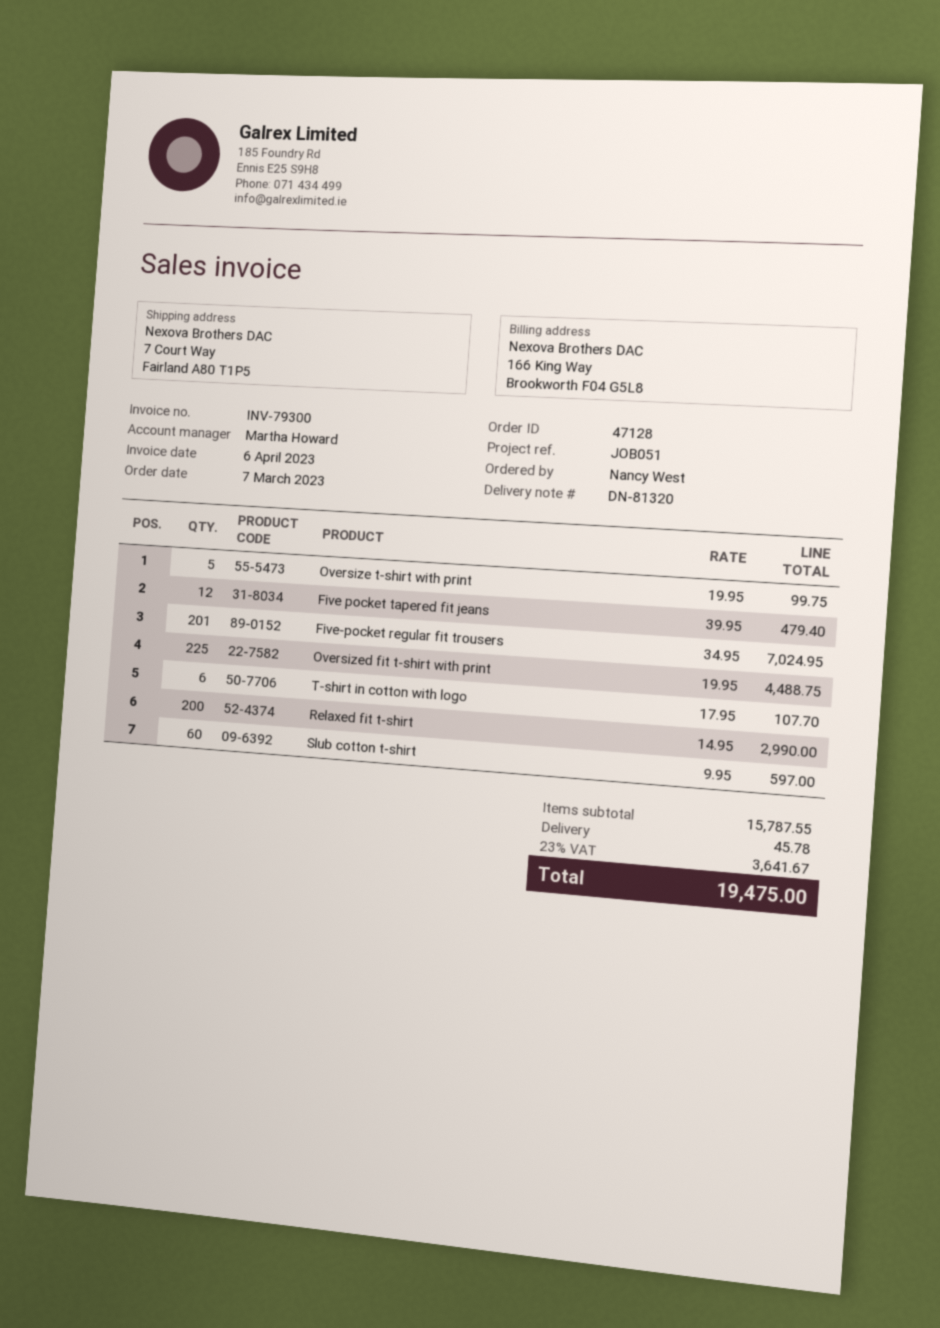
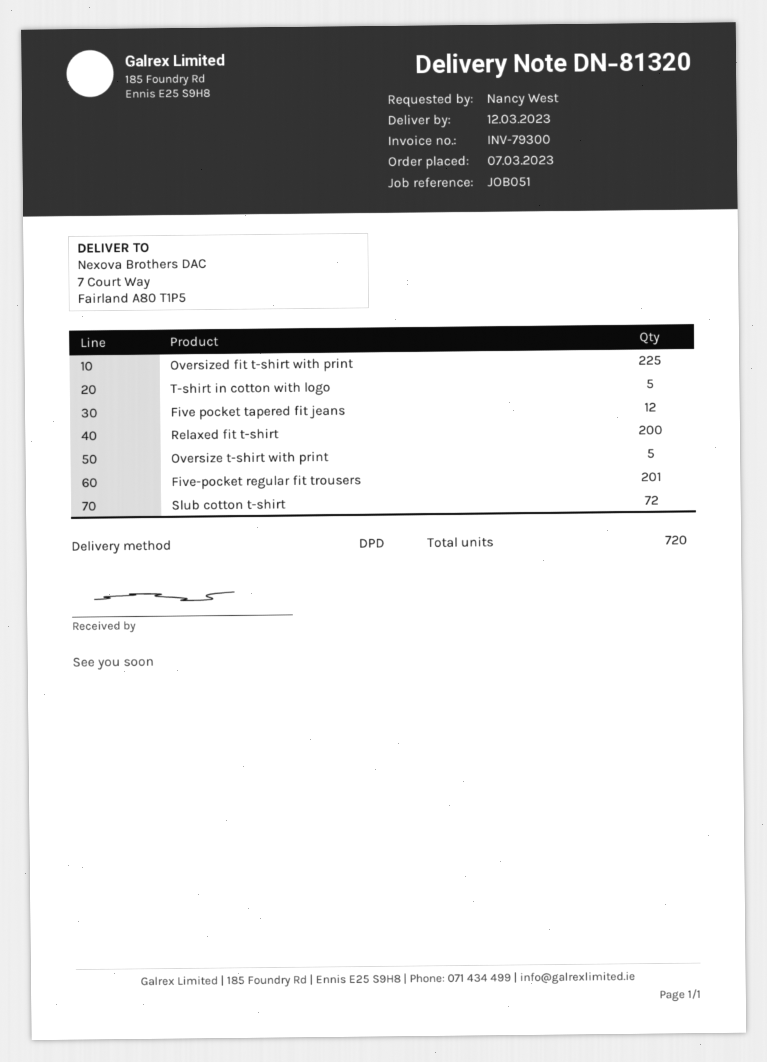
T-shirt in cotton with logo: 6 -> 5
Slub cotton t-shirt: 60 -> 72

